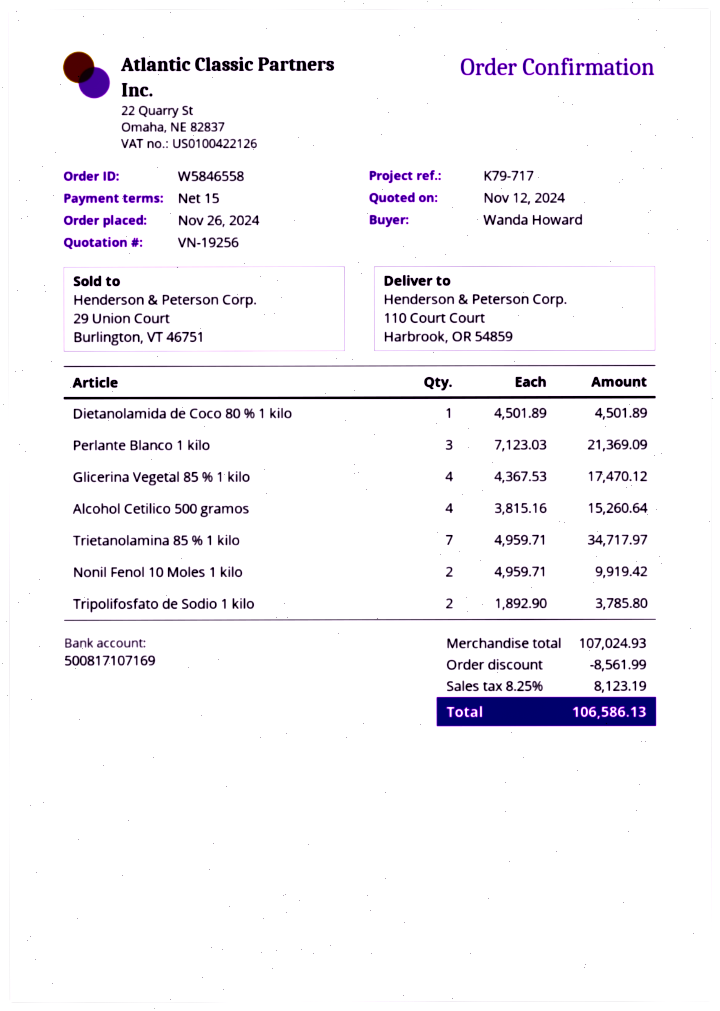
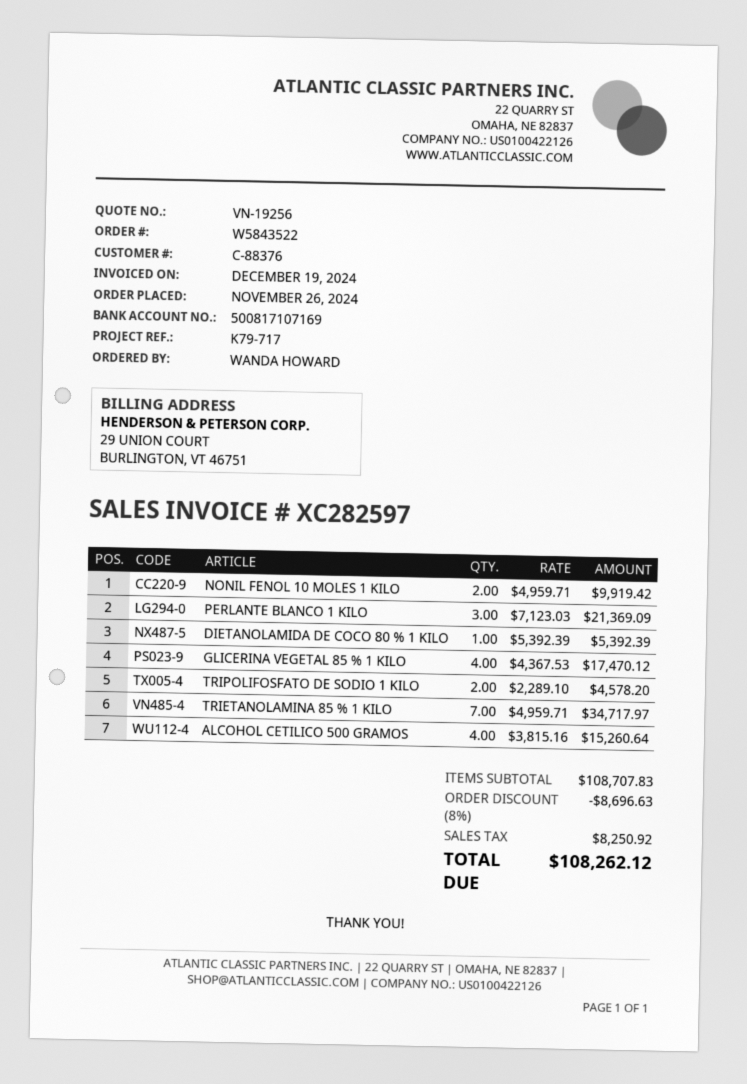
order number: W5846558 -> W5843522
Dietanolamida de Coco 80 % 1 kilo: 1 x 4501.89 = 4501.89 -> 1 x 5392.39 = 5392.39
Tripolifosfato de Sodio 1 kilo: 2 x 1892.90 = 3785.80 -> 2 x 2289.10 = 4578.20
subtotal: 107024.93 -> 108707.83
discount: 8561.99 -> 8696.63
tax: 8123.19 -> 8250.92
total: 106586.13 -> 108262.12

